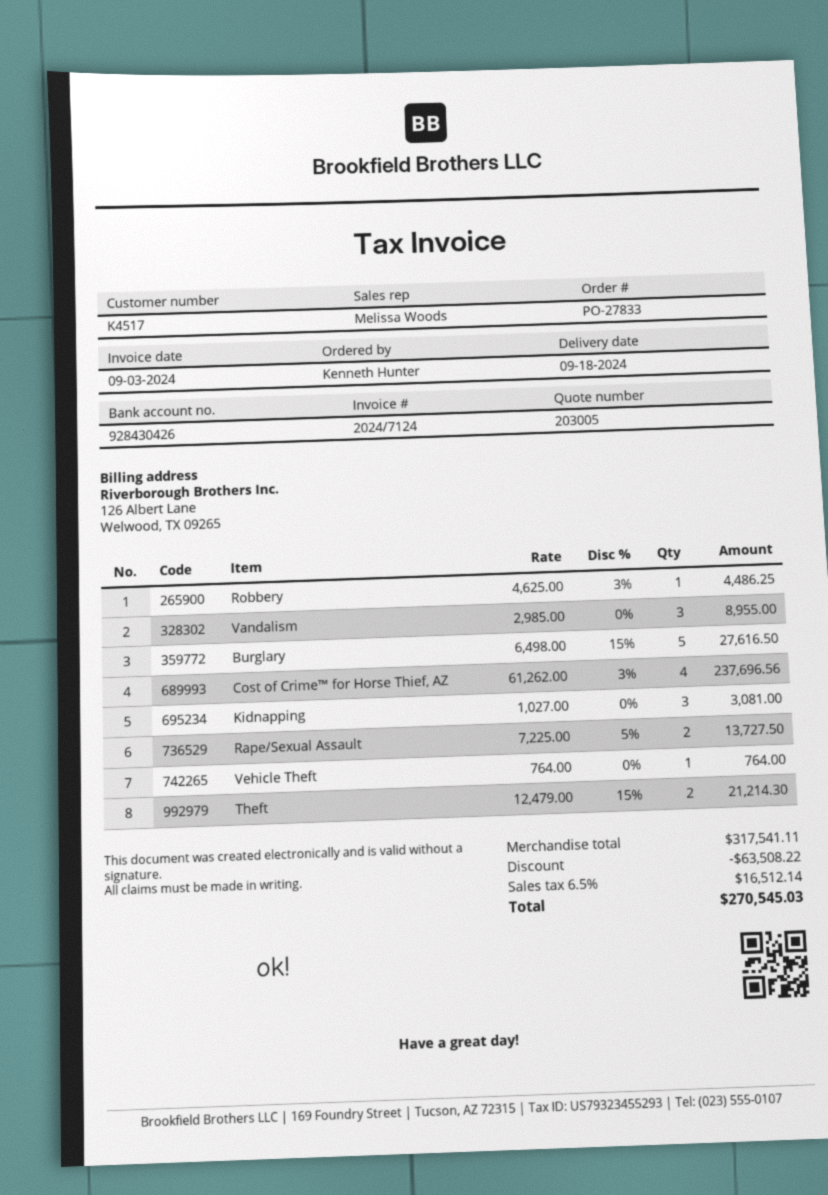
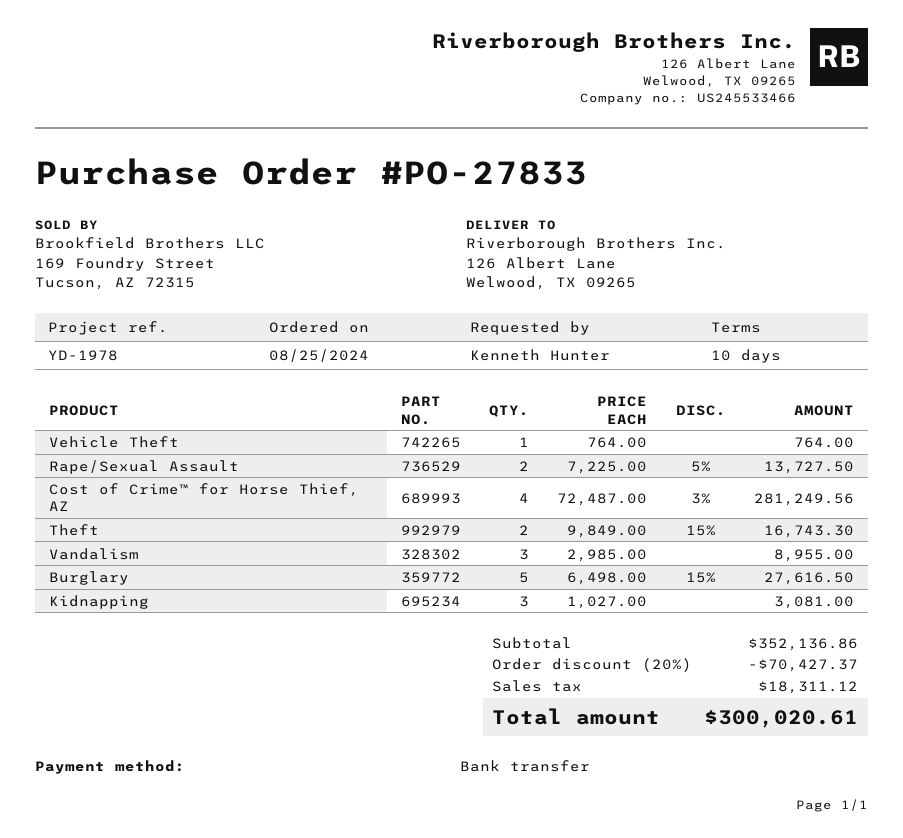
Robbery: 1 x 4625.00 - 3% = 4486.25 -> none
Cost of Crime™ for Horse Thief, AZ: 4 x 61262.00 - 3% = 237696.56 -> 4 x 72487.00 - 3% = 281249.56
Theft: 2 x 12479.00 - 15% = 21214.30 -> 2 x 9849.00 - 15% = 16743.30
subtotal: 317541.11 -> 352136.86
discount: 63508.22 -> 70427.37
tax: 16512.14 -> 18311.12
total: 270545.03 -> 300020.61

